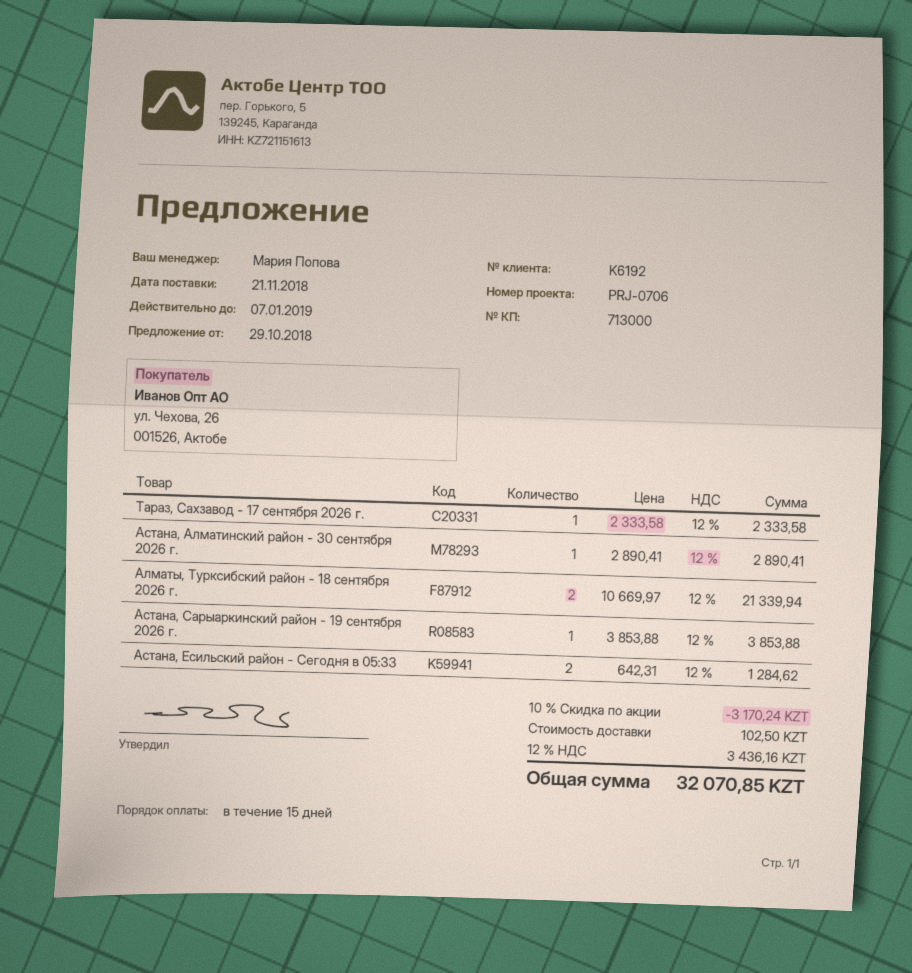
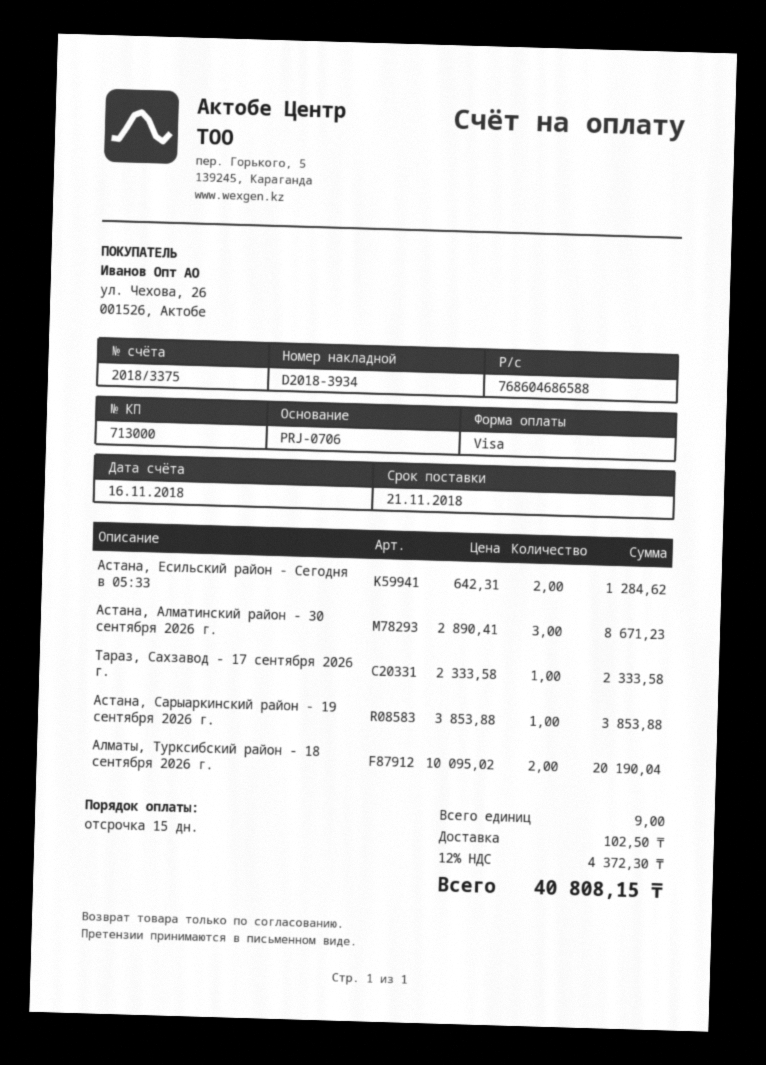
Астана, Алматинский район - 30 сентября 2026 г.: 1 x 2890.41 = 2890.41 -> 3 x 2890.41 = 8671.23
Алматы, Турксибский район - 18 сентября 2026 г.: 2 x 10669.97 = 21339.94 -> 2 x 10095.02 = 20190.04
discount: 10% = 3170.24 -> none
tax: 12% = 3436.16 -> 12% = 4372.30
total: 32070.85 -> 40808.15

